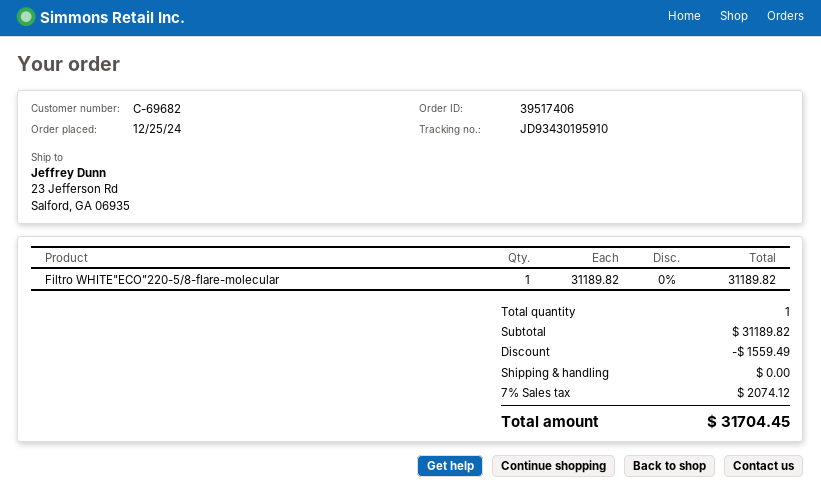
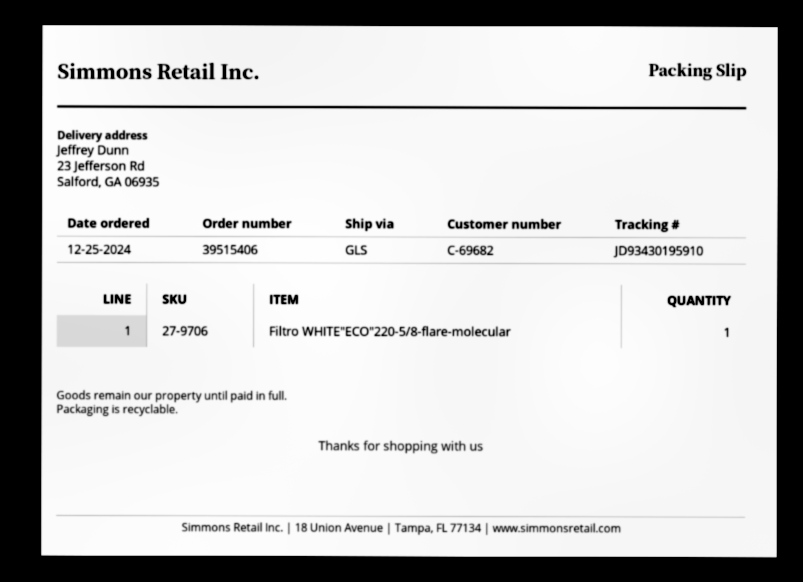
order number: 39517406 -> 39515406

